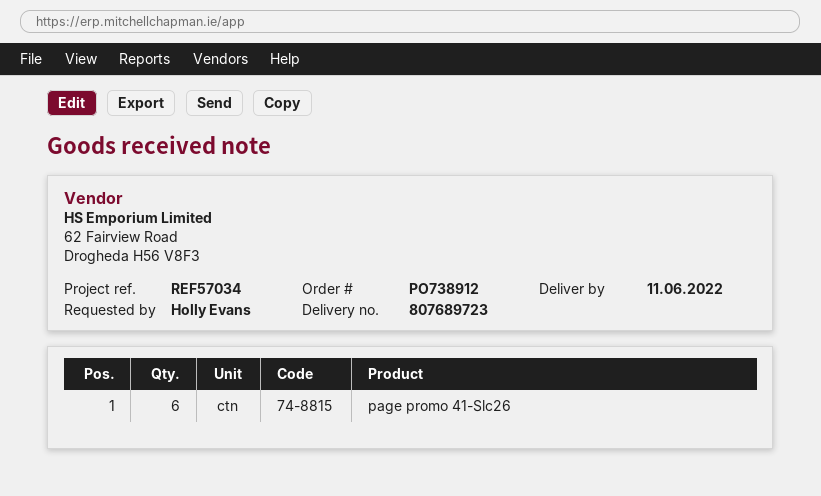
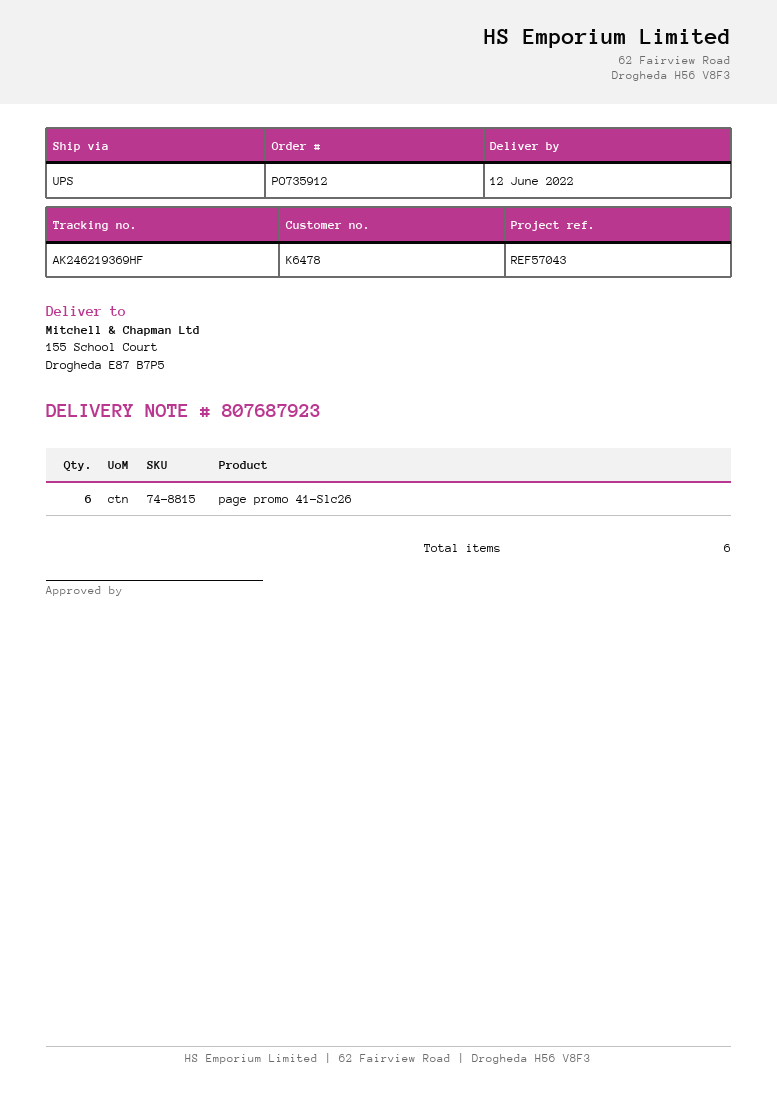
order number: PO738912 -> PO735912
delivery note number: 807689723 -> 807687923
delivery date: 2022-06-11 -> 2022-06-12
reference: REF57034 -> REF57043

